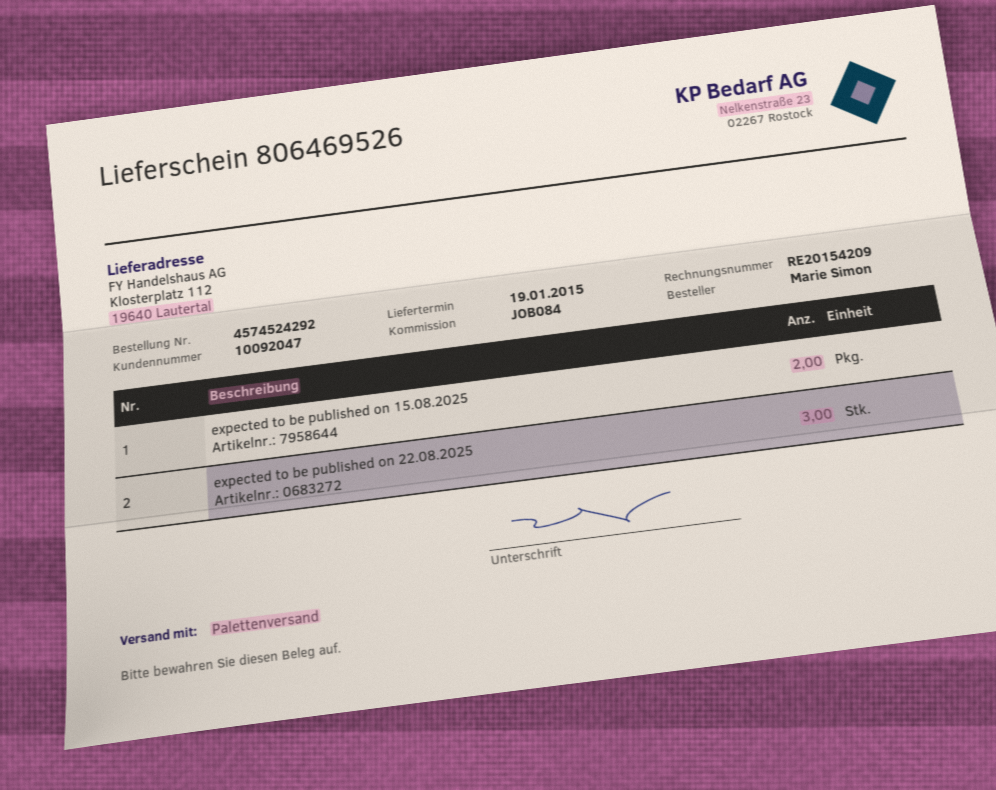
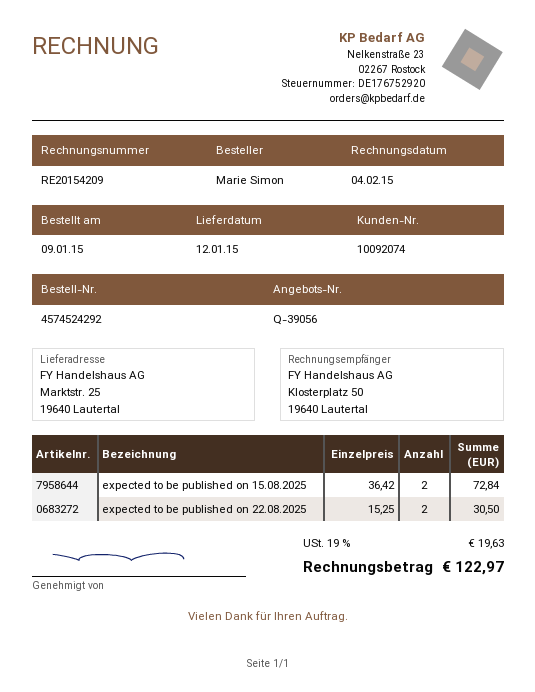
delivery date: 2015-01-19 -> 2015-01-12
customer number: 10092047 -> 10092074
ship to: Klosterplatz 112, 19640 Lautertal -> Marktstr. 25, 19640 Lautertal
expected to be published on 22.08.2025: 3 -> 2

